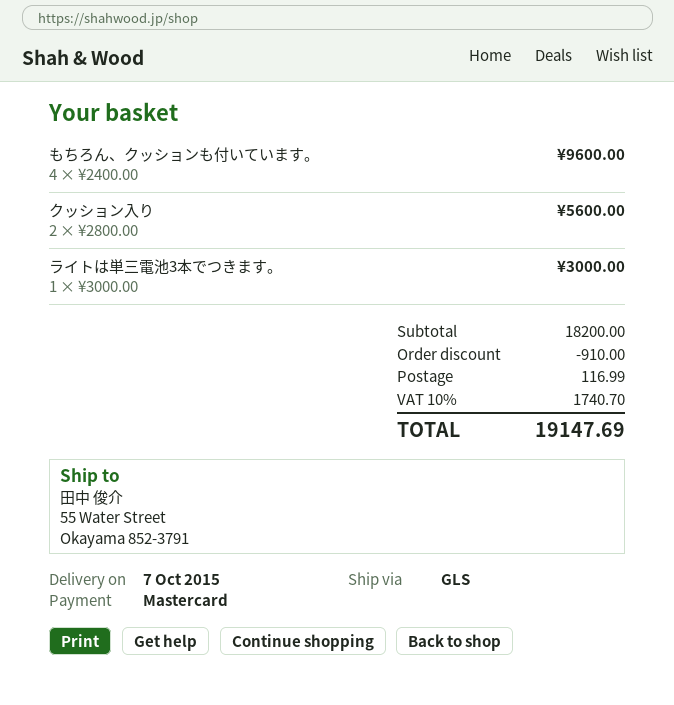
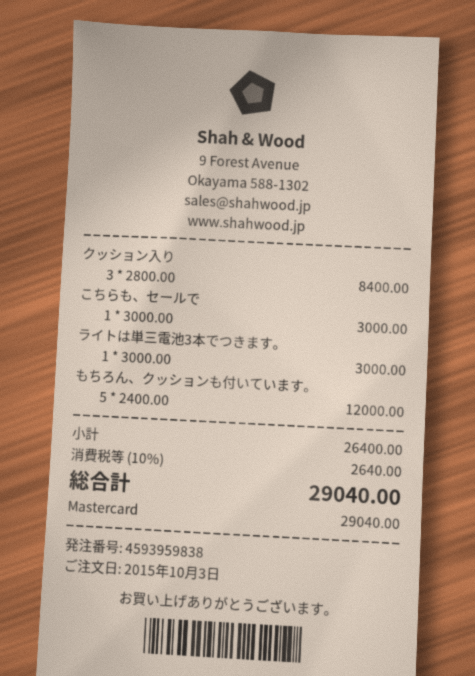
もちろん、クッションも付いています。: 4 x 2400.00 = 9600.00 -> 5 x 2400.00 = 12000.00
クッション入り: 2 x 2800.00 = 5600.00 -> 3 x 2800.00 = 8400.00
こちらも、セールで: none -> 1 x 3000.00 = 3000.00
subtotal: 18200.00 -> 26400.00
discount: 910.00 -> none
shipping: 116.99 -> none
tax: 10% = 1740.70 -> 10% = 2640.00
total: 19147.69 -> 29040.00

